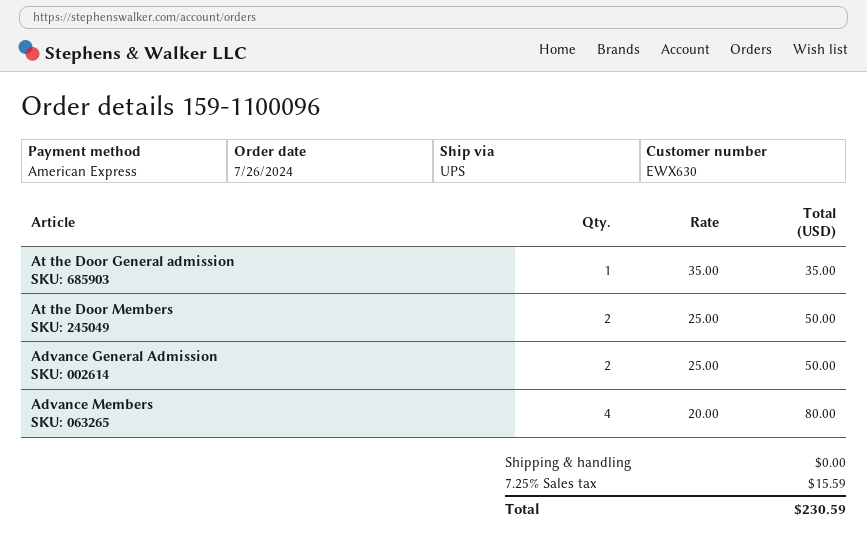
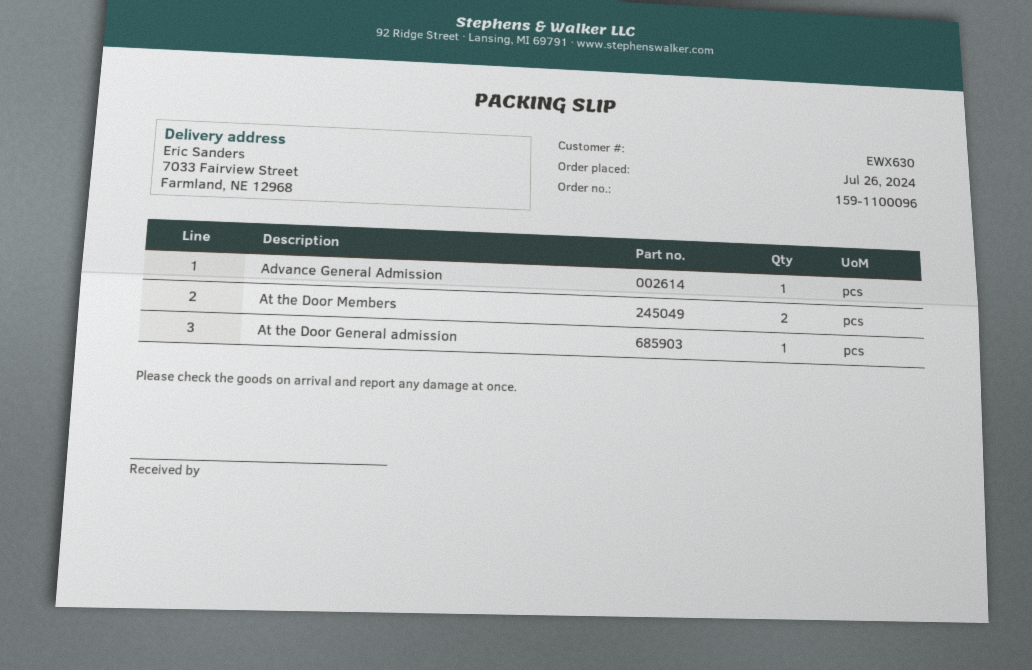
Advance General Admission: 2 -> 1
Advance Members: 4 -> none

